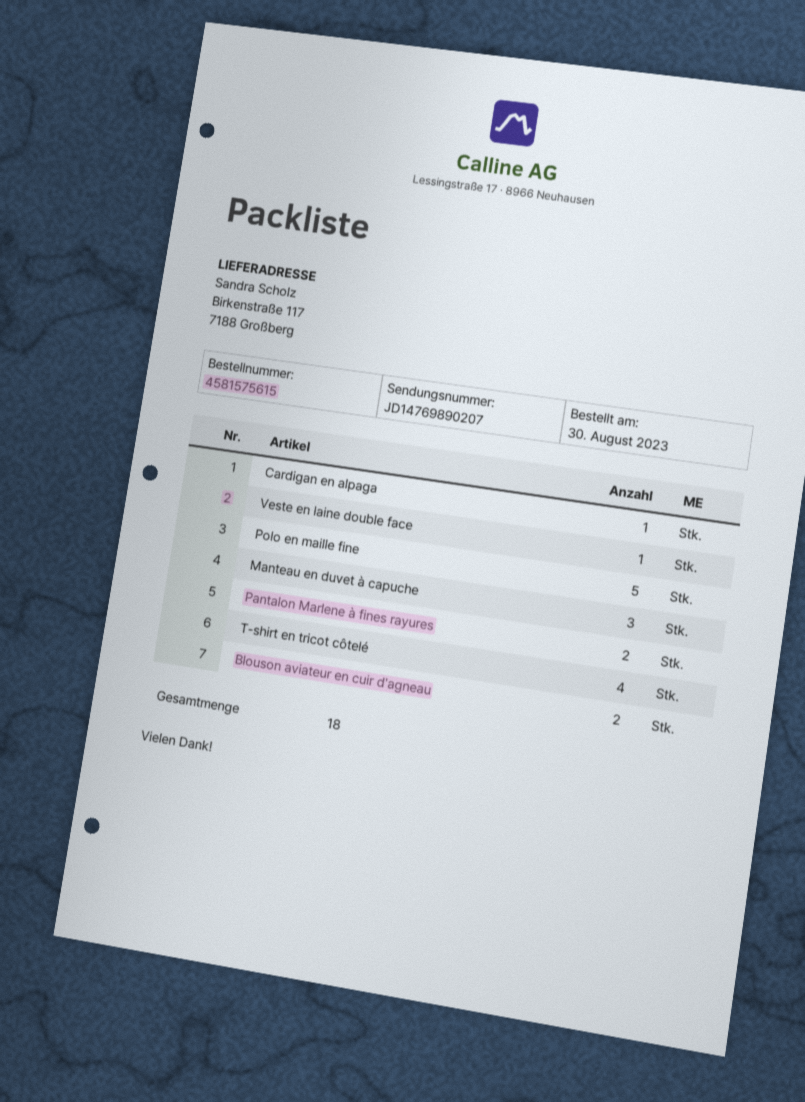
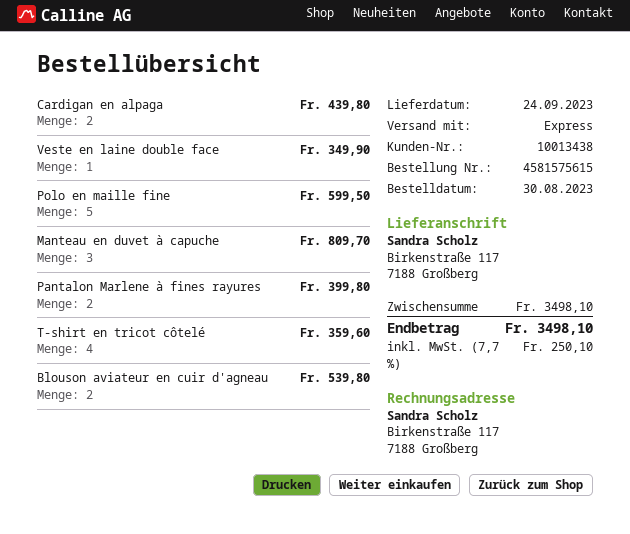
Cardigan en alpaga: 1 -> 2

